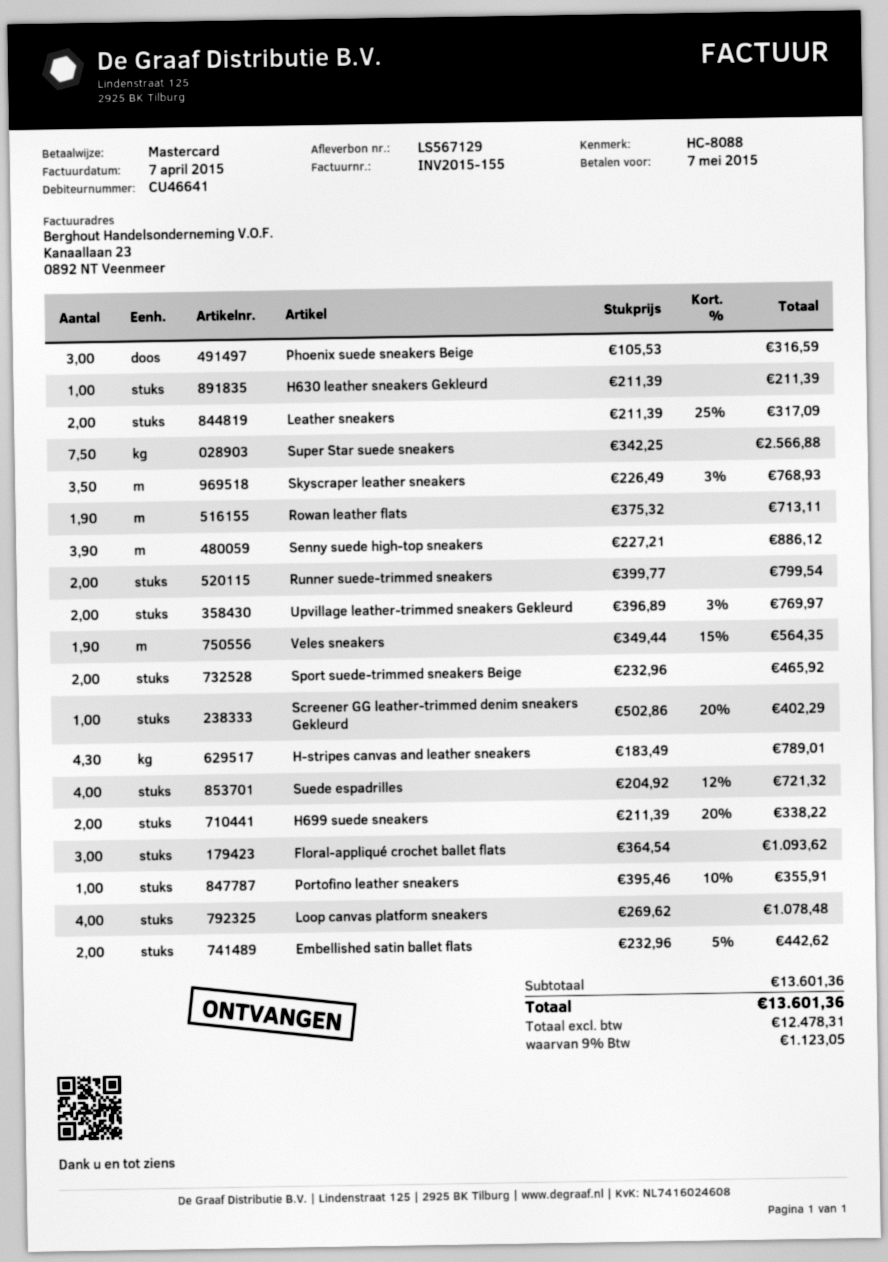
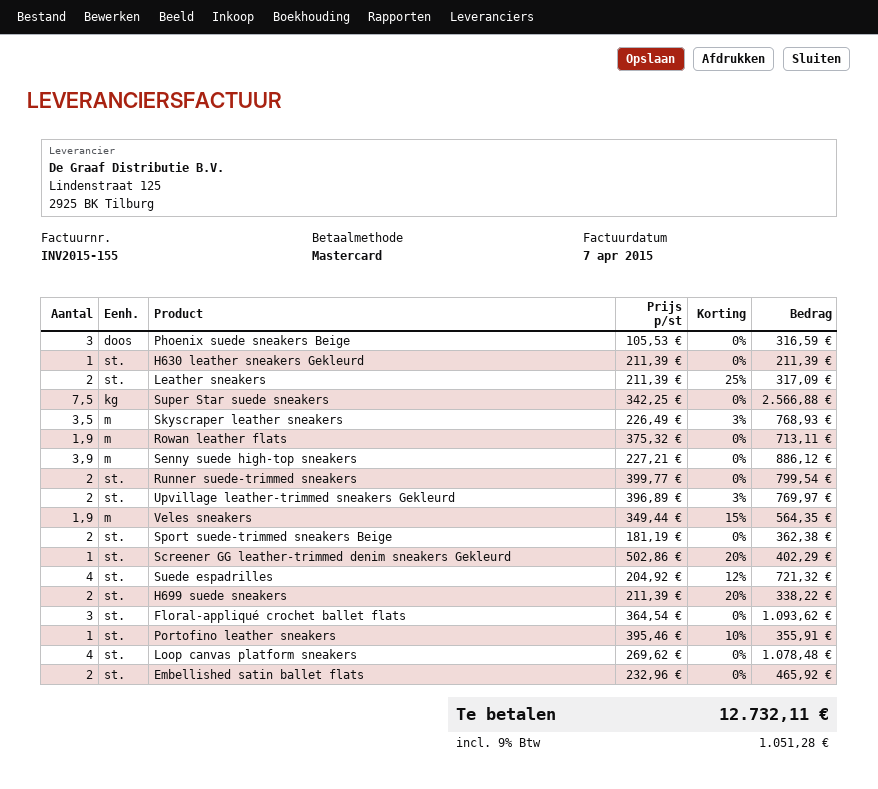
Sport suede-trimmed sneakers Beige: 2 x 232.96 = 465.92 -> 2 x 181.19 = 362.38
H-stripes canvas and leather sneakers: 4.3 x 183.49 = 789.01 -> none
Embellished satin ballet flats: 2 x 232.96 - 5% = 442.62 -> 2 x 232.96 = 465.92
tax: 9% = 1123.05 -> 9% = 1051.28
total: 13601.36 -> 12732.11

